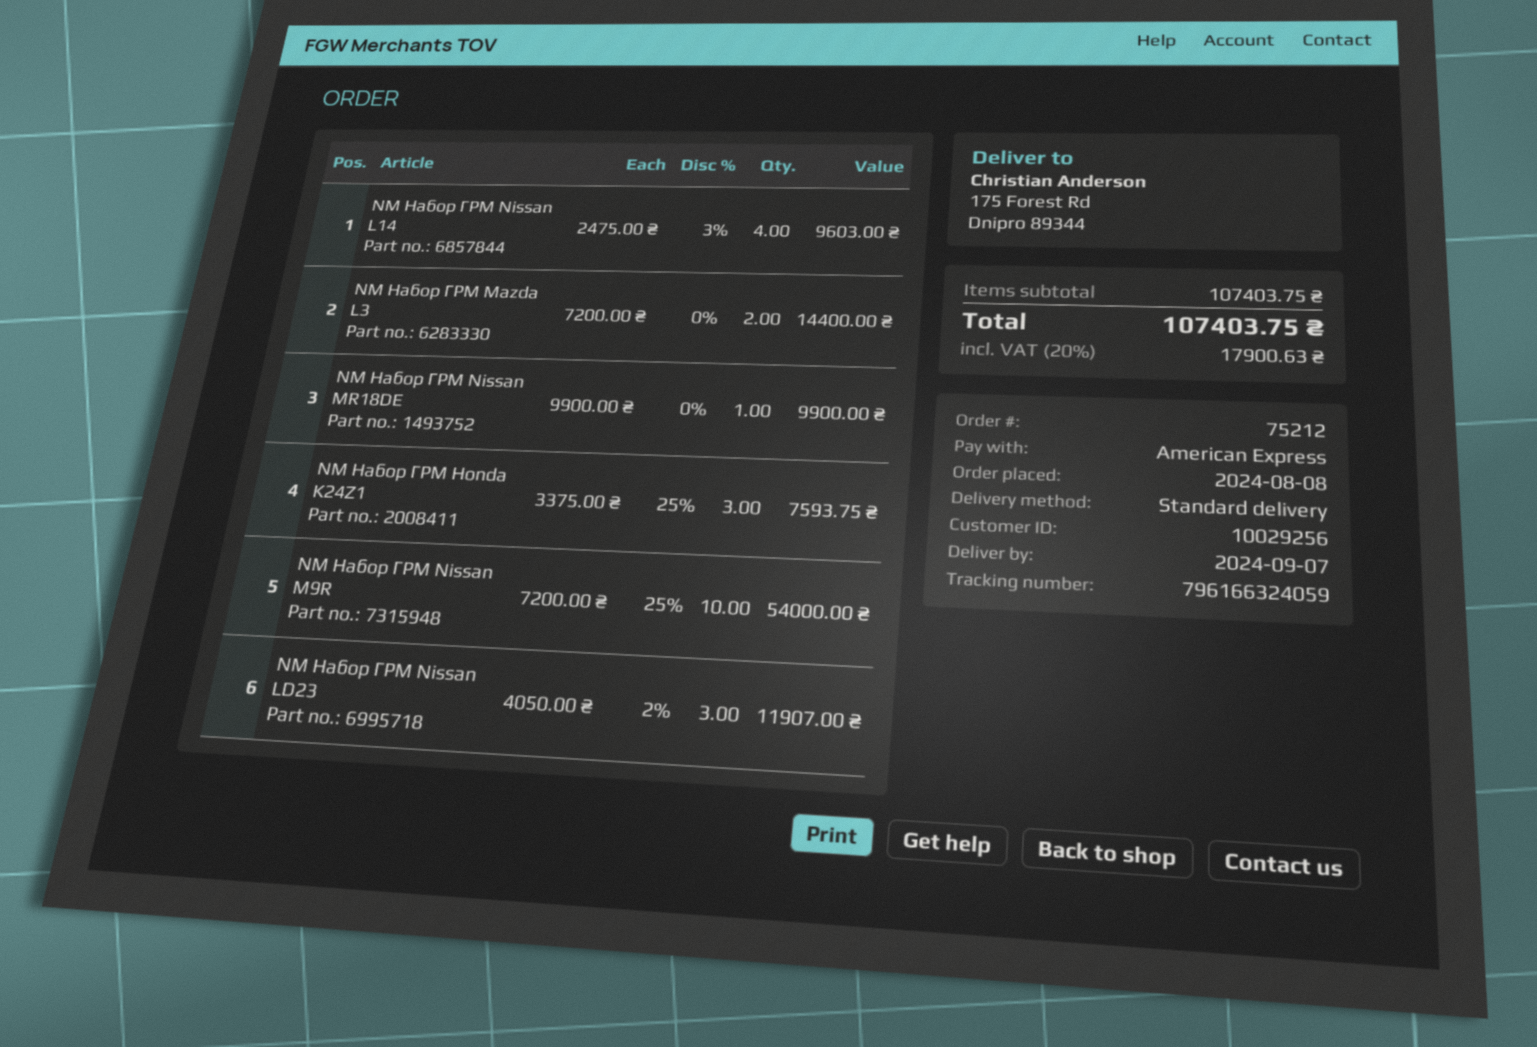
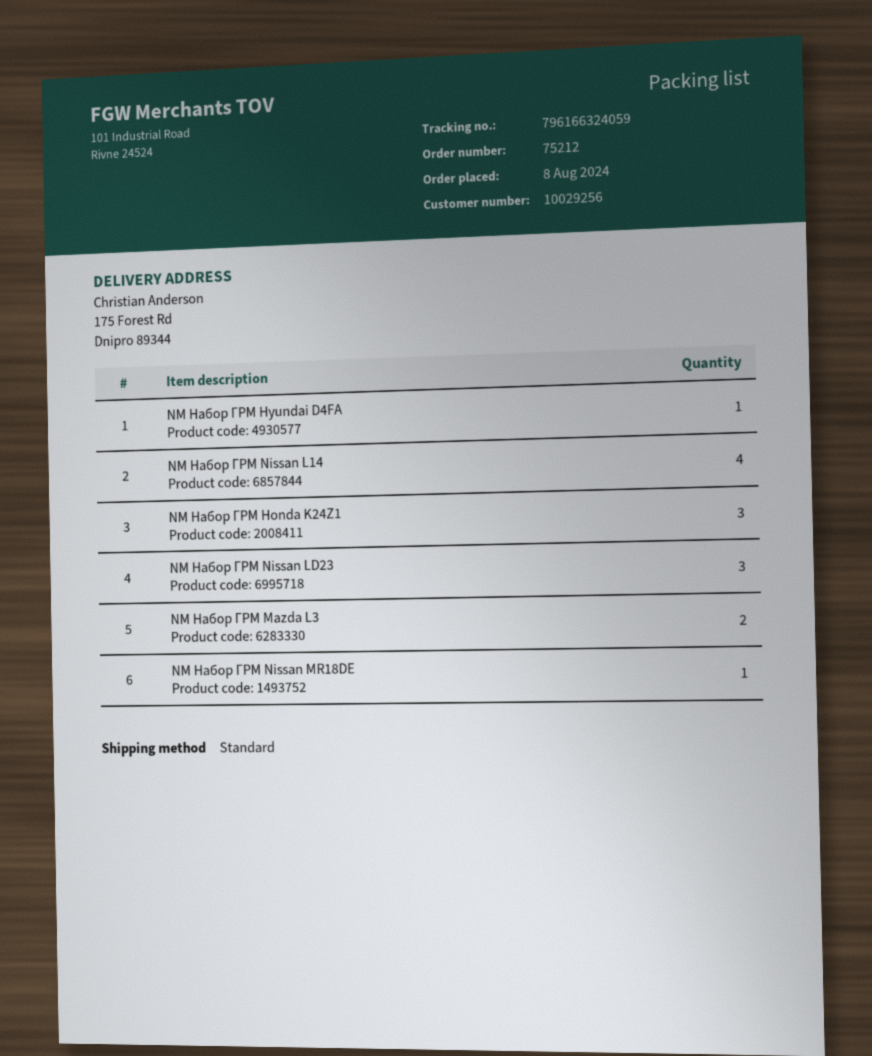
NM Набор ГРМ Nissan M9R: 10 -> none
NM Набор ГРМ Hyundai D4FA: none -> 1

